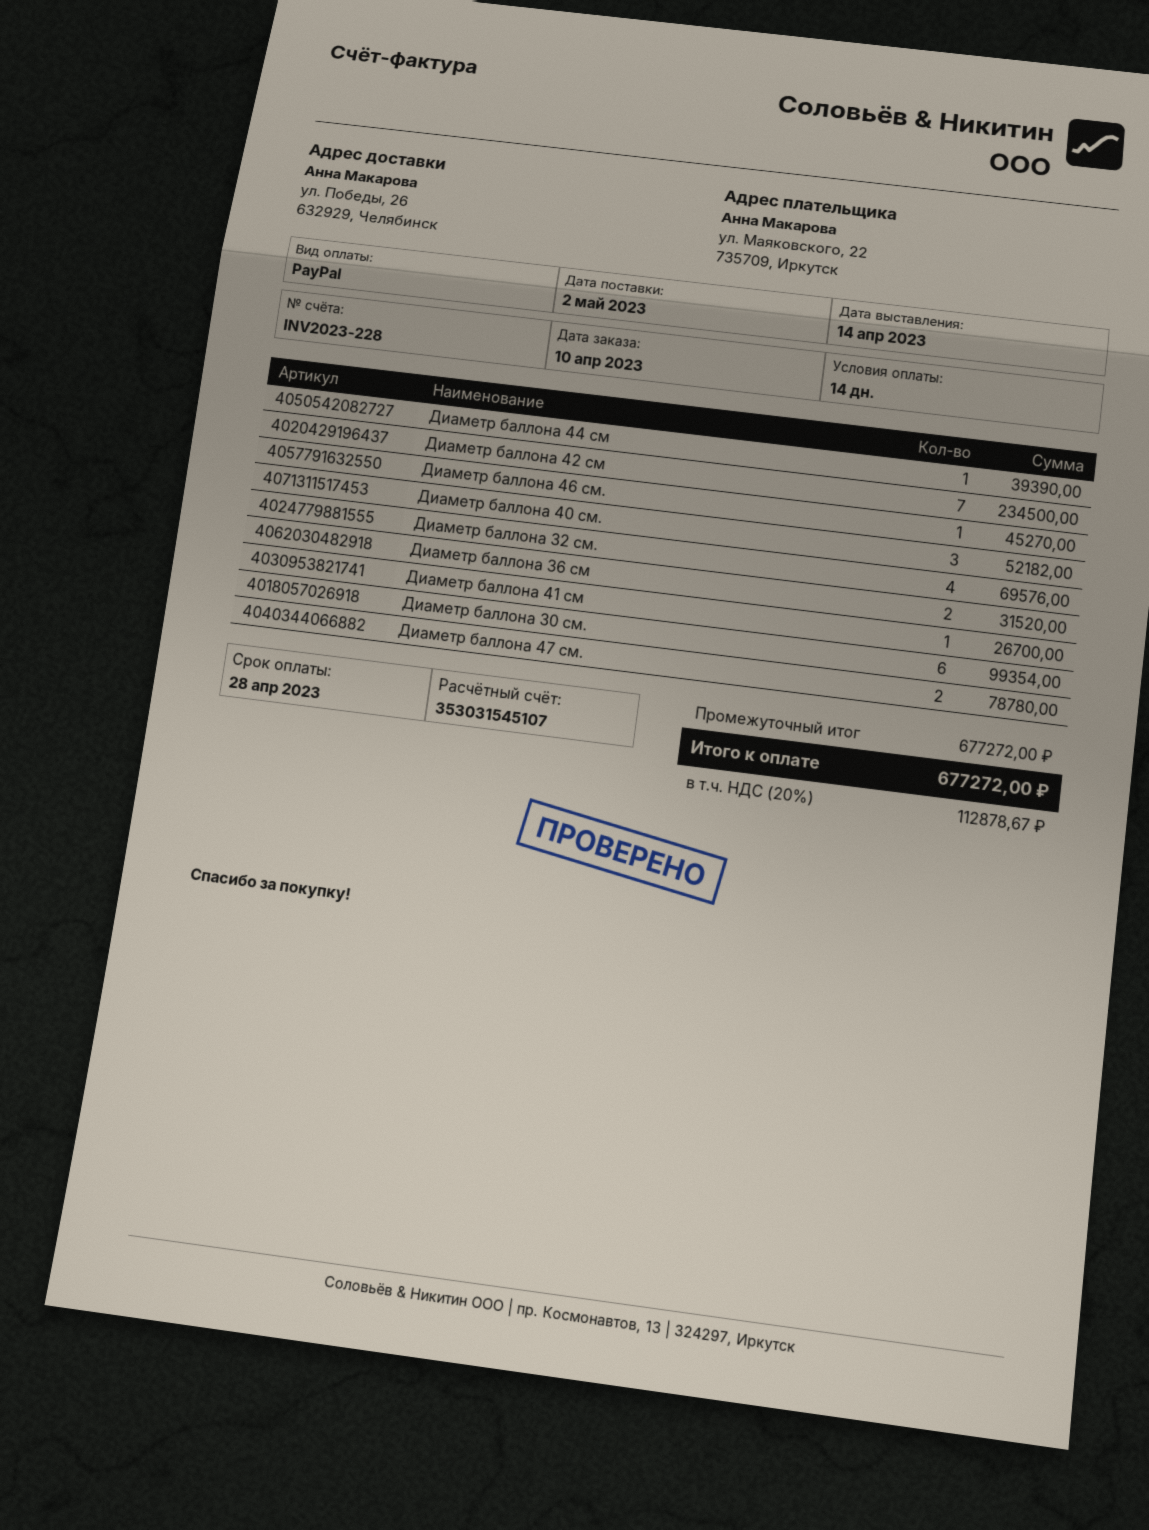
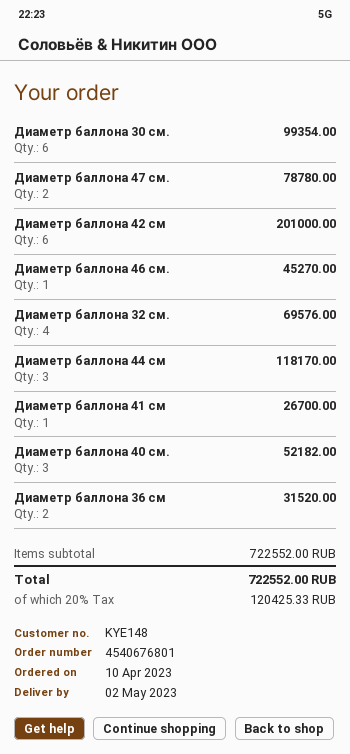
Диаметр баллона 44 см: 1 for 39390.00 -> 3 for 118170.00
Диаметр баллона 42 см: 7 for 234500.00 -> 6 for 201000.00
subtotal: 677272.00 -> 722552.00
tax: 20% = 112878.67 -> 20% = 120425.33
total: 677272.00 -> 722552.00

